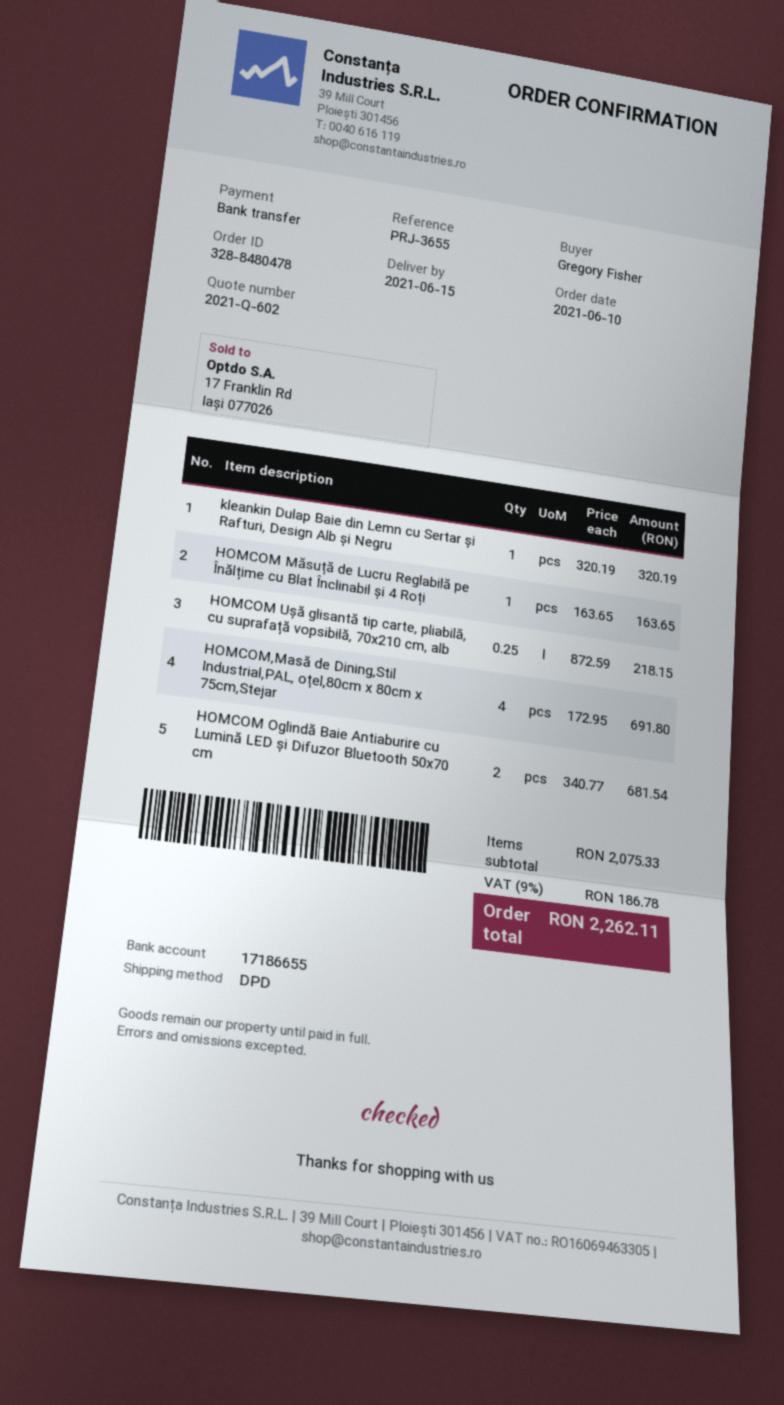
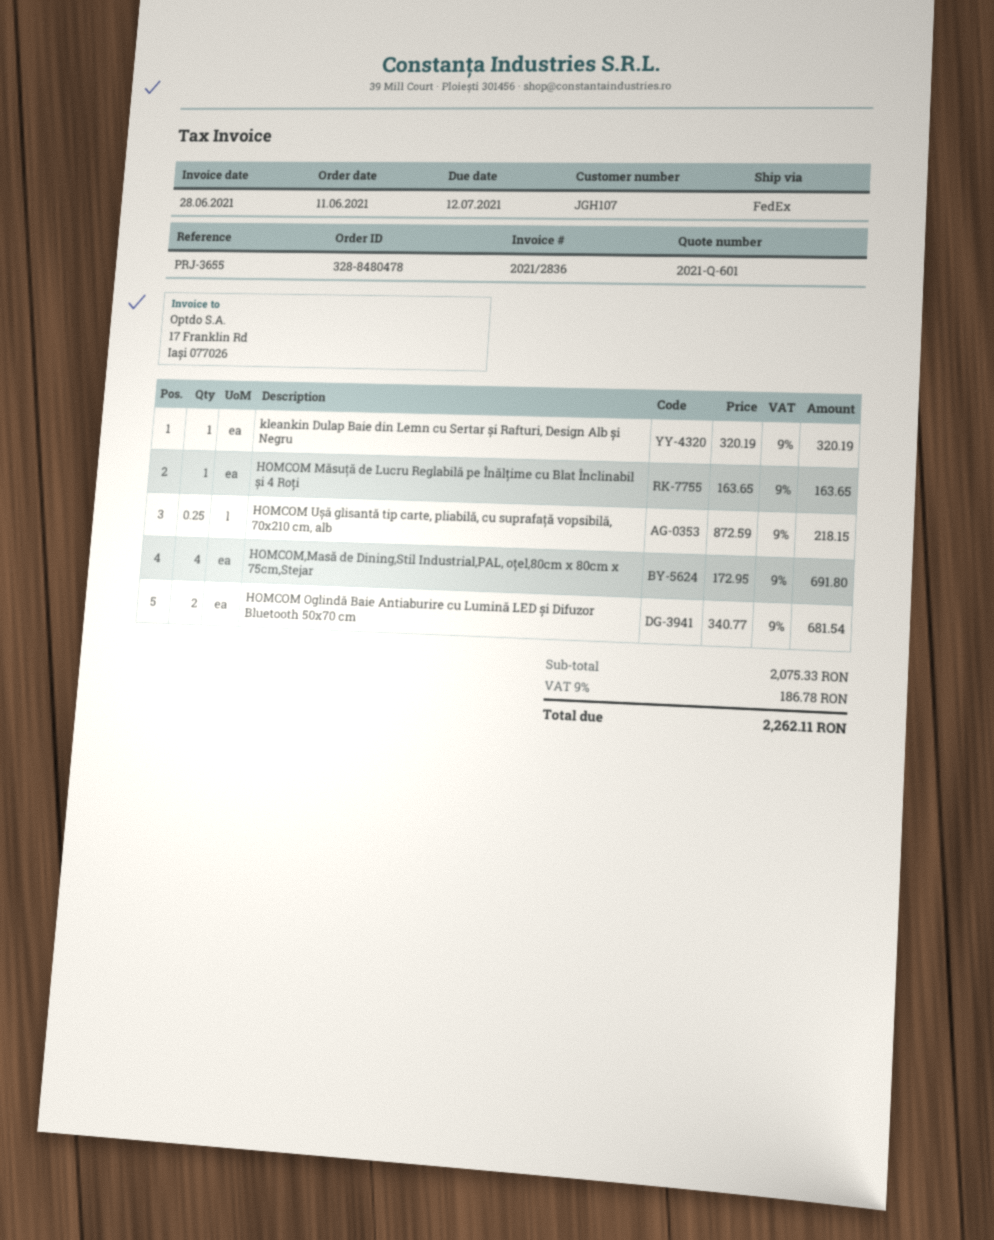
quote number: 2021-Q-602 -> 2021-Q-601
order date: 2021-06-10 -> 2021-06-11
shipping method: DPD -> FedEx

